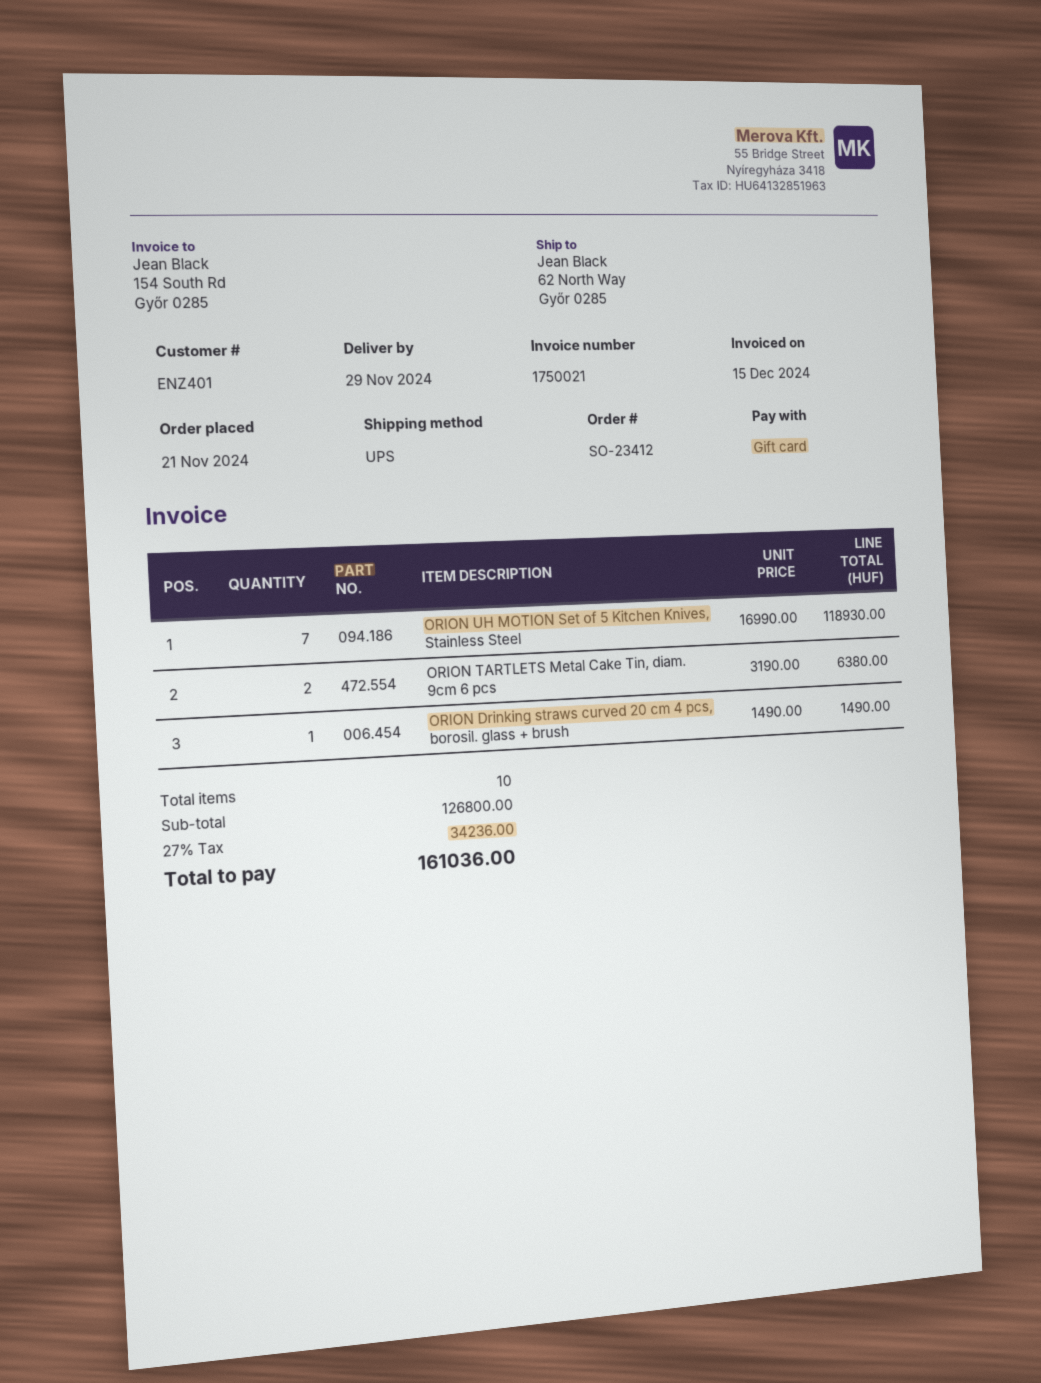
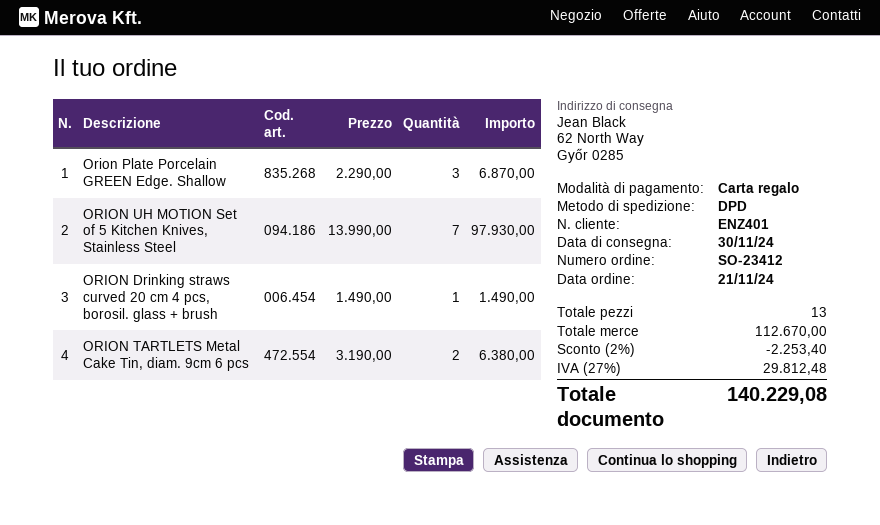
delivery date: 2024-11-29 -> 2024-11-30
shipping method: UPS -> DPD
ORION UH MOTION Set of 5 Kitchen Knives, Stainless Steel: 7 x 16990.00 = 118930.00 -> 7 x 13990.00 = 97930.00
Orion Plate Porcelain GREEN Edge. Shallow: none -> 3 x 2290.00 = 6870.00
total quantity: 10 -> 13
subtotal: 126800.00 -> 112670.00
discount: none -> 2% = 2253.40
tax: 27% = 34236.00 -> 27% = 29812.48
total: 161036.00 -> 140229.08

